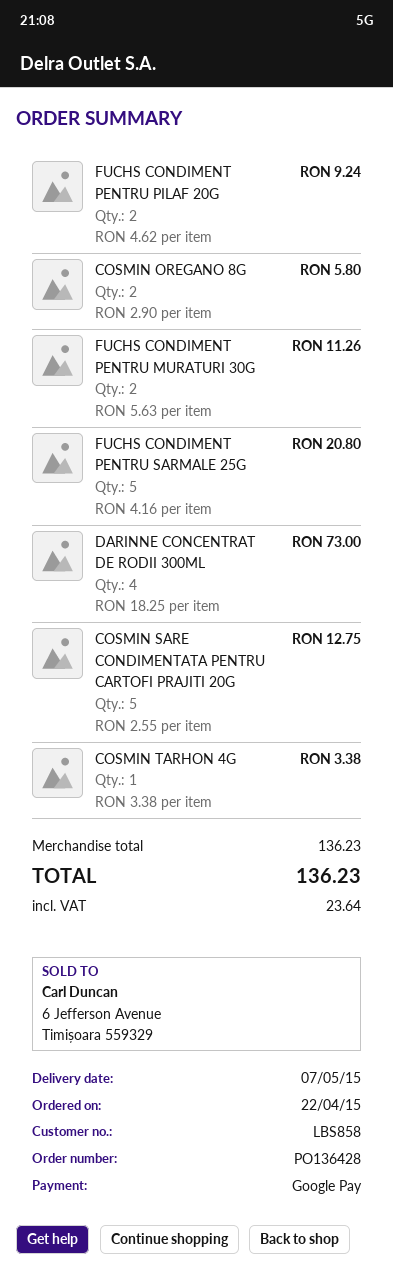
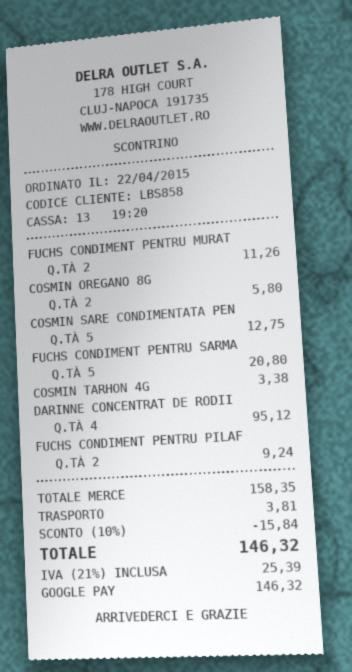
DARINNE CONCENTRAT DE RODII 300ML: 4 for 73.00 -> 4 for 95.12
subtotal: 136.23 -> 158.35
discount: none -> 10% = 15.84
shipping: none -> 3.81
tax: 23.64 -> 25.39
total: 136.23 -> 146.32

